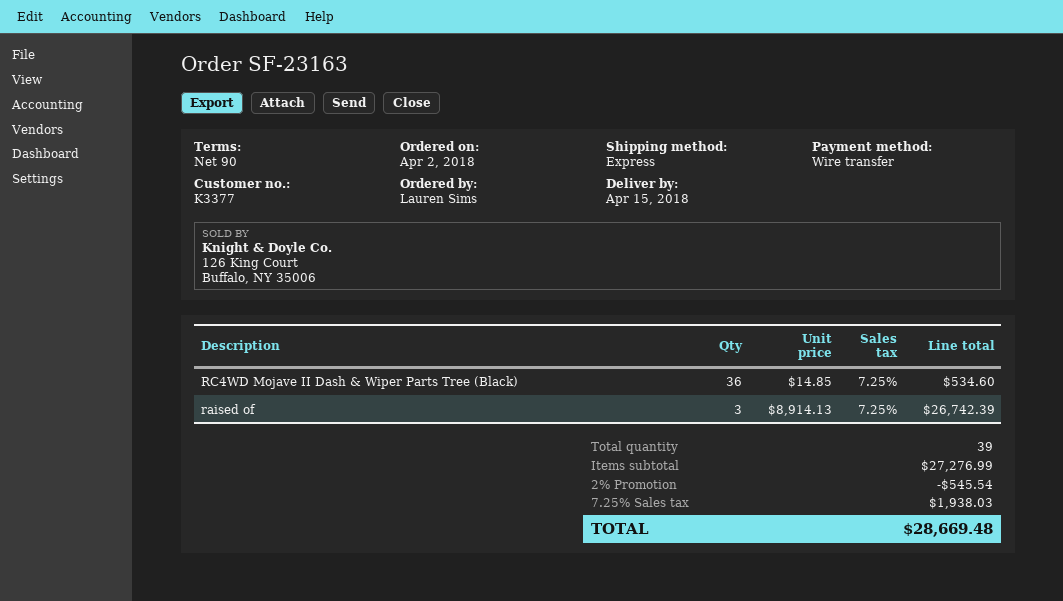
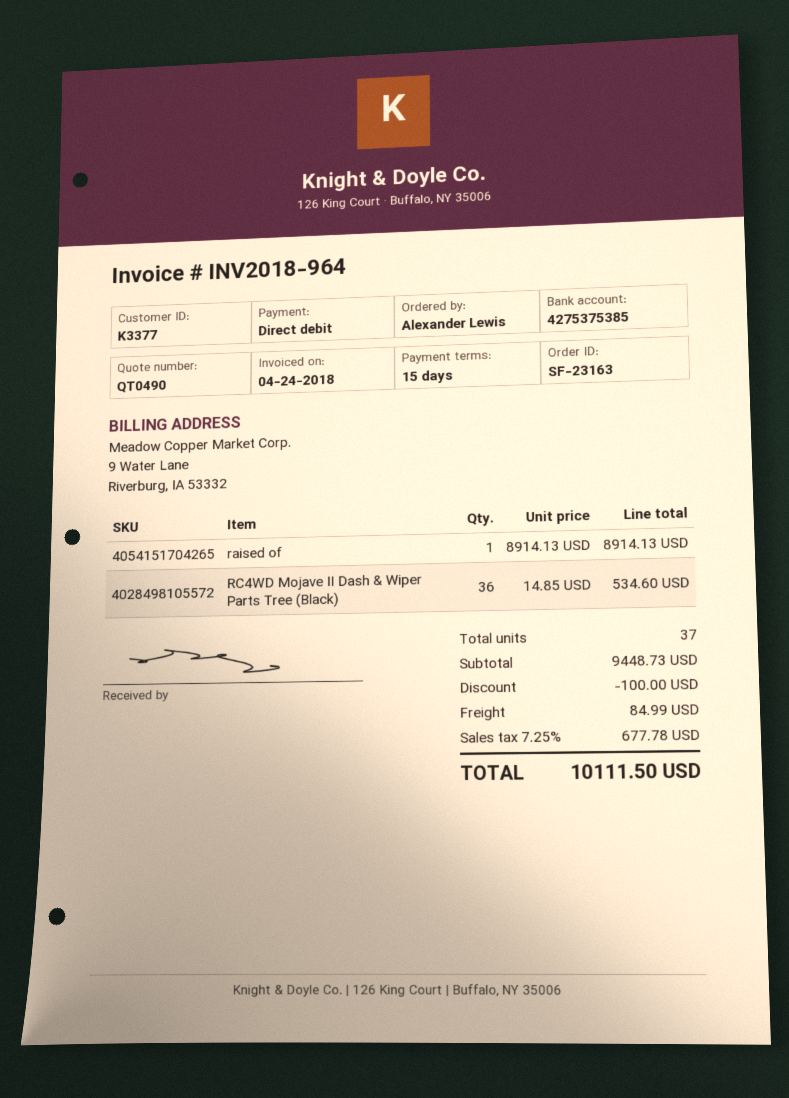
payment terms: 90 days -> 15 days
ordered by: Lauren Sims -> Alexander Lewis
payment method: bank transfer -> direct debit
raised of: 3 x 8914.13 = 26742.39 -> 1 x 8914.13 = 8914.13
total quantity: 39 -> 37
subtotal: 27276.99 -> 9448.73
discount: 545.54 -> 100.00
shipping: none -> 84.99
tax: 7.25% = 1938.03 -> 7.25% = 677.78
total: 28669.48 -> 10111.50

